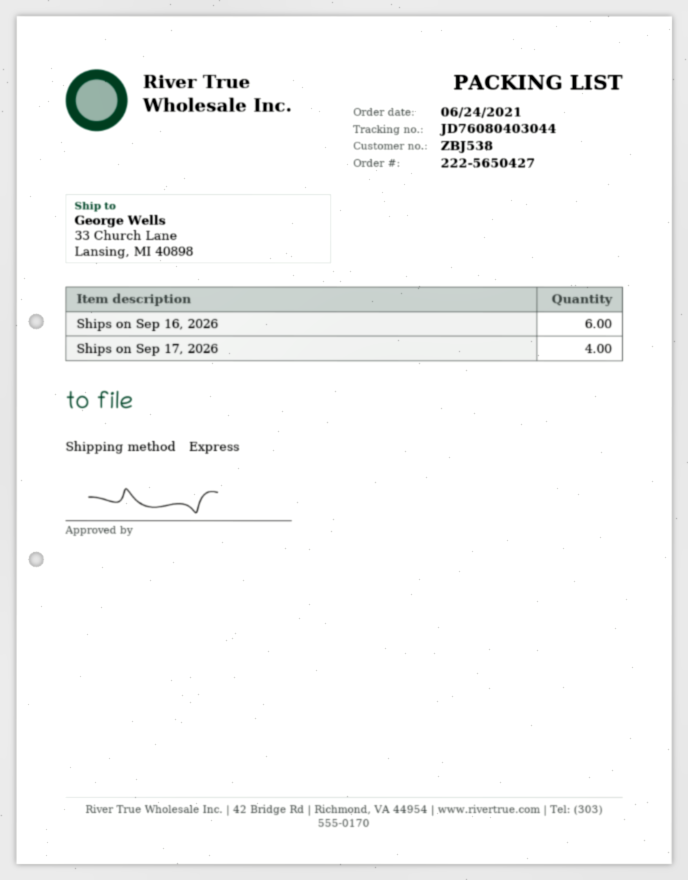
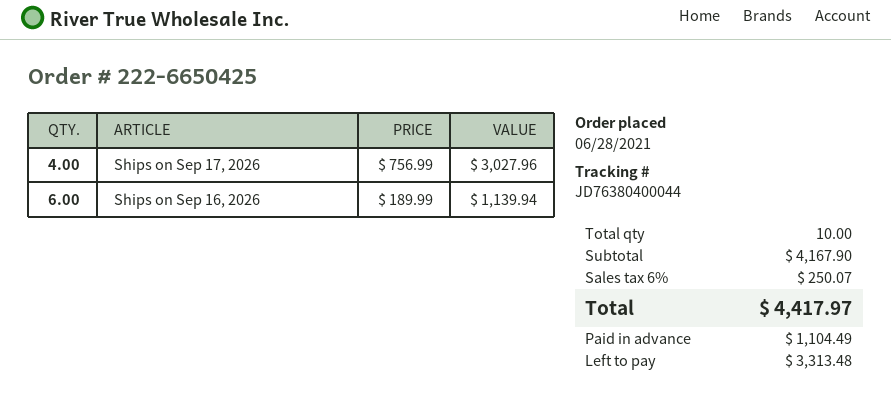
order number: 222-5650427 -> 222-6650425
order date: 2021-06-24 -> 2021-06-28
tracking number: JD76080403044 -> JD76380400044

